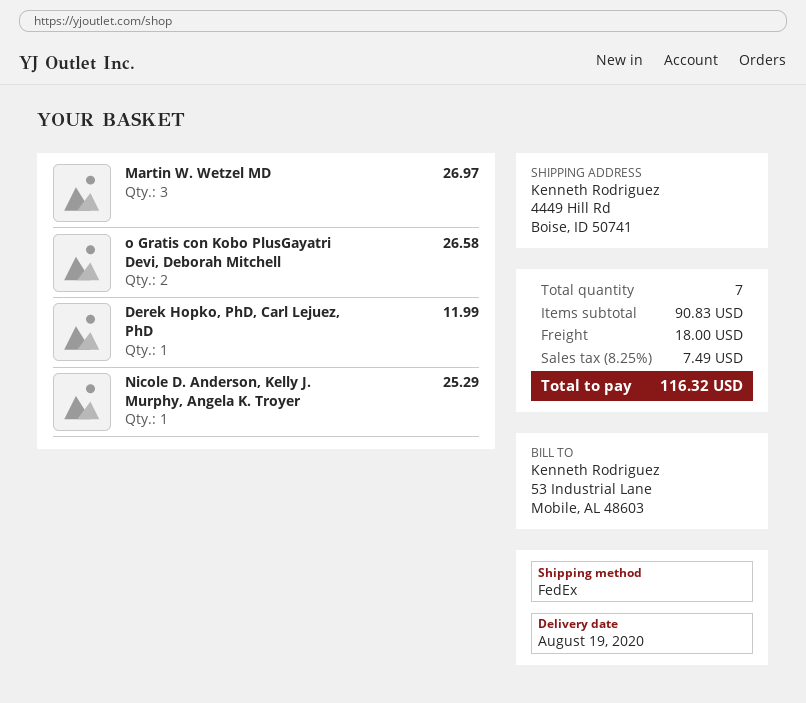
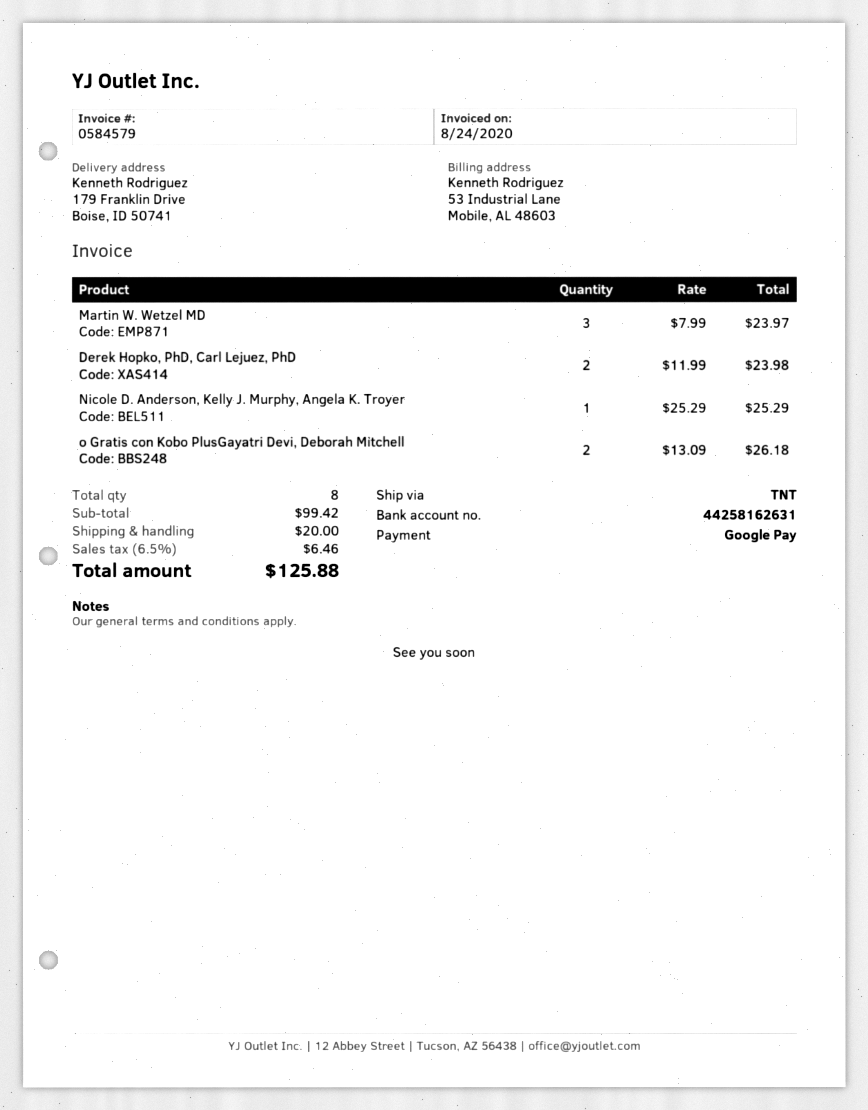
shipping method: FedEx -> TNT
ship to: 4449 Hill Rd, Boise, ID 50741 -> 179 Franklin Drive, Boise, ID 50741
Martin W. Wetzel MD: 3 for 26.97 -> 3 for 23.97
o Gratis con Kobo PlusGayatri Devi, Deborah Mitchell: 2 for 26.58 -> 2 for 26.18
Derek Hopko, PhD, Carl Lejuez, PhD: 1 for 11.99 -> 2 for 23.98
total quantity: 7 -> 8
subtotal: 90.83 -> 99.42
shipping: 18.00 -> 20.00
tax: 8.25% = 7.49 -> 6.5% = 6.46
total: 116.32 -> 125.88

